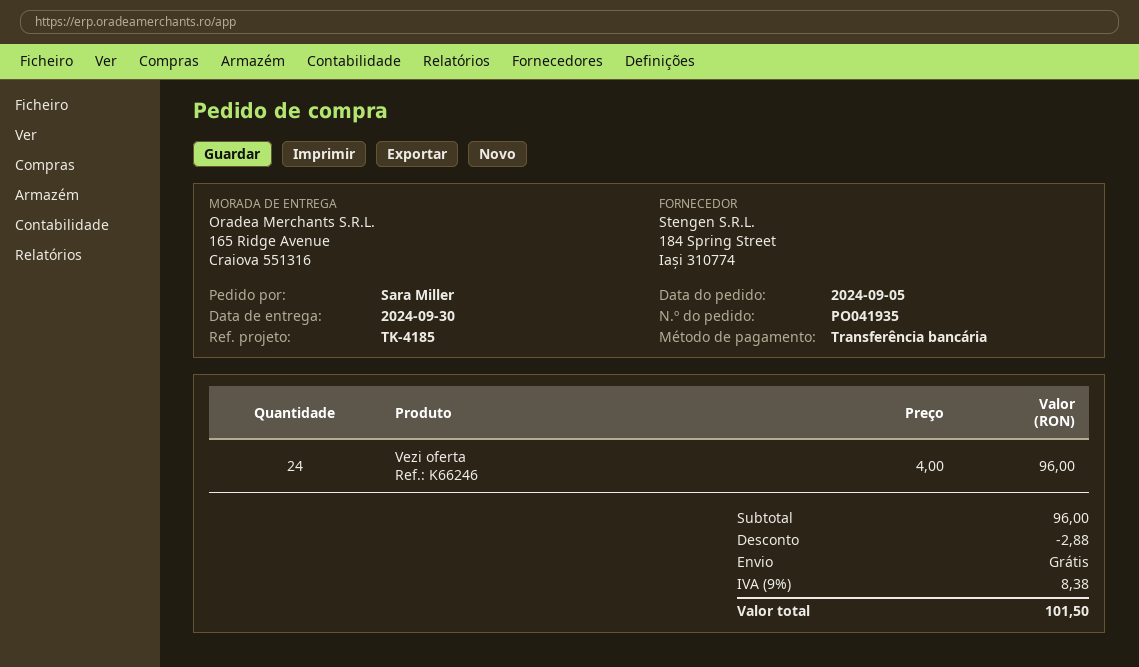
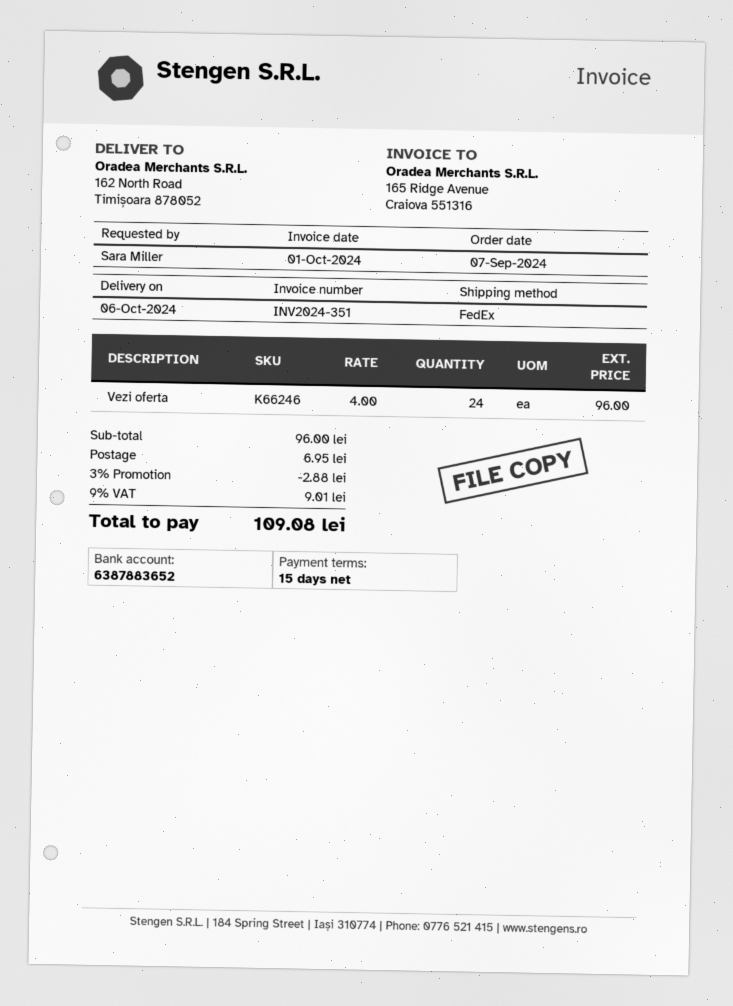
order date: 2024-09-05 -> 2024-09-07
delivery date: 2024-09-30 -> 2024-10-06
ship to: 165 Ridge Avenue, Craiova 551316 -> 162 North Road, Timișoara 878052
shipping: 0.00 -> 6.95
tax: 9% = 8.38 -> 9% = 9.01
total: 101.50 -> 109.08

